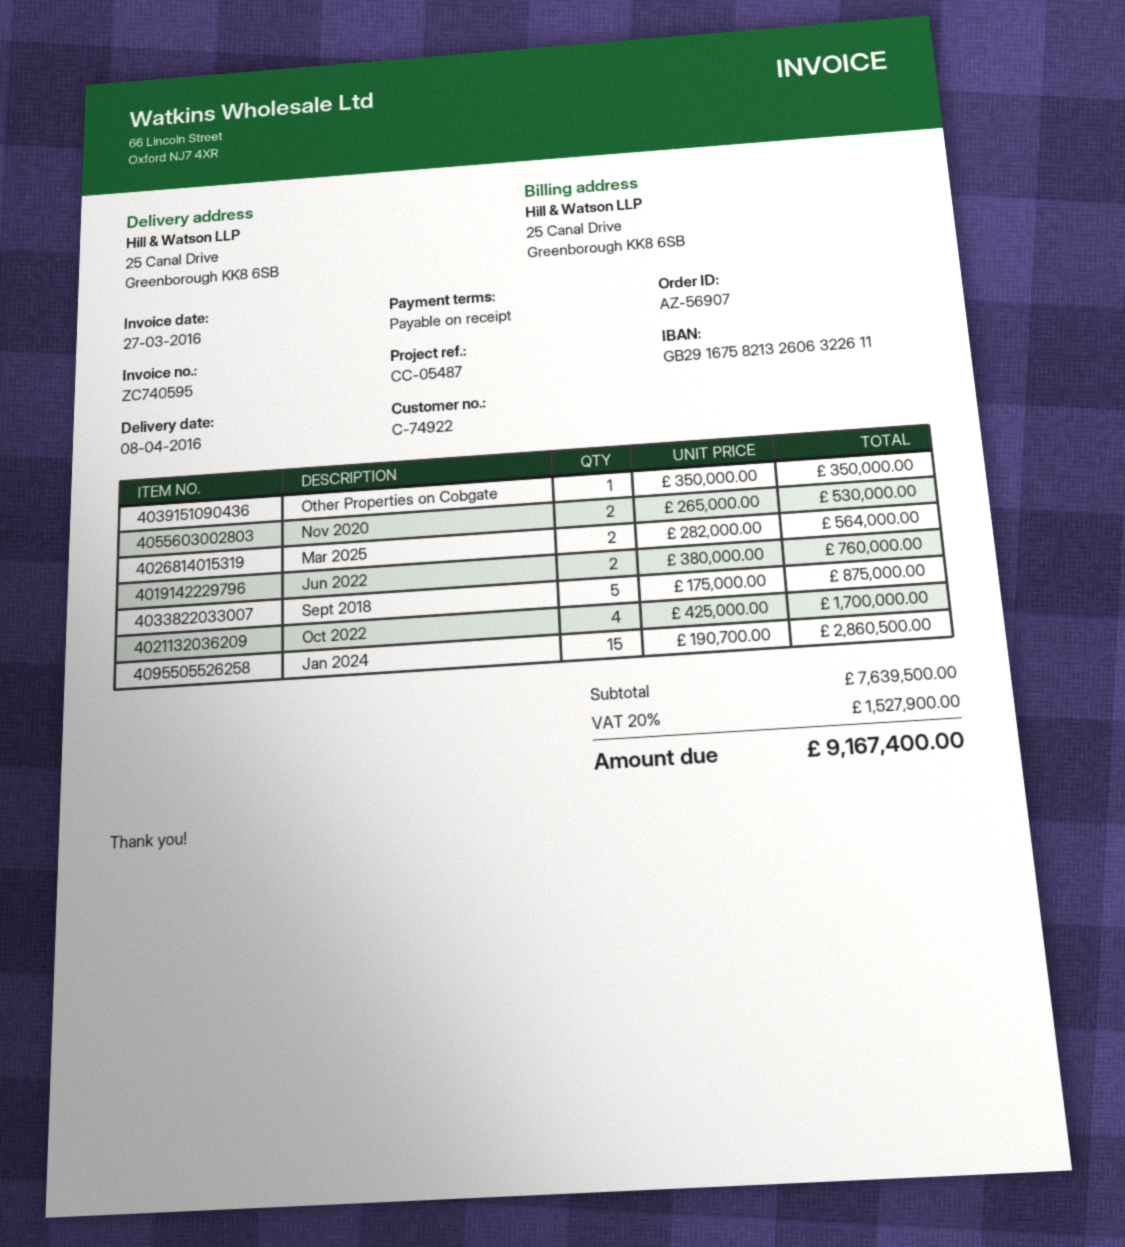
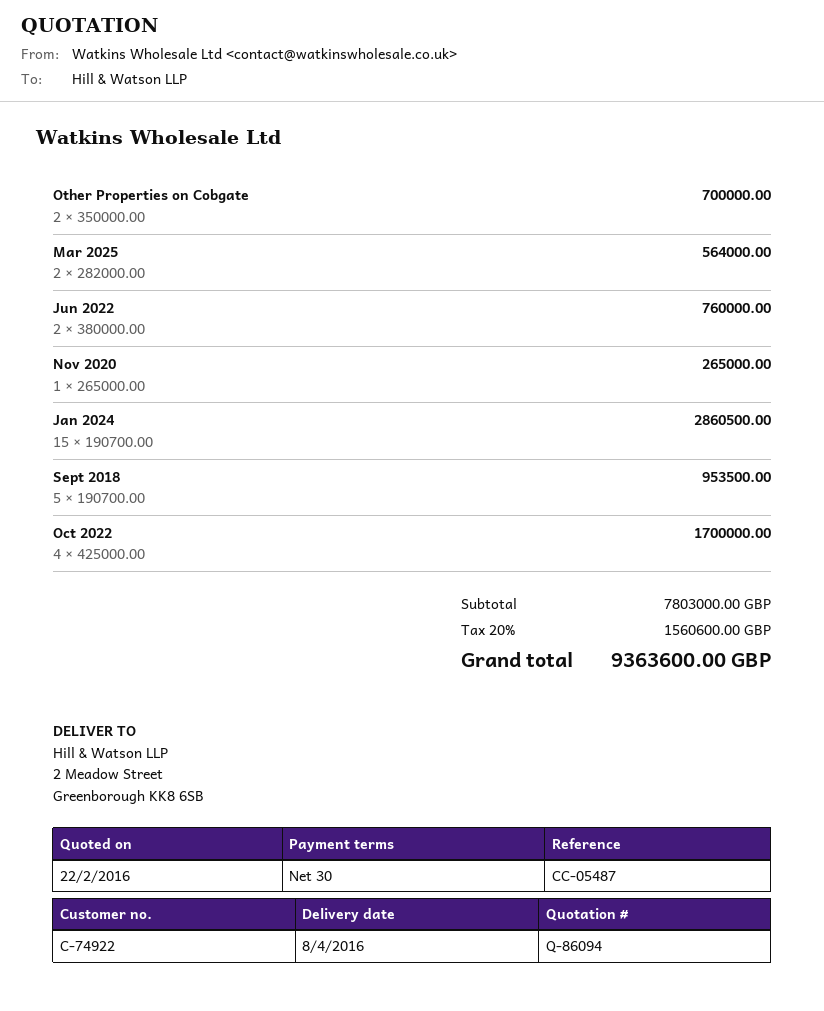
payment terms: on receipt -> 30 days
ship to: 25 Canal Drive, Greenborough KK8 6SB -> 2 Meadow Street, Greenborough KK8 6SB
Other Properties on Cobgate: 1 x 350000.00 = 350000.00 -> 2 x 350000.00 = 700000.00
Nov 2020: 2 x 265000.00 = 530000.00 -> 1 x 265000.00 = 265000.00
Sept 2018: 5 x 175000.00 = 875000.00 -> 5 x 190700.00 = 953500.00
subtotal: 7639500.00 -> 7803000.00
tax: 20% = 1527900.00 -> 20% = 1560600.00
total: 9167400.00 -> 9363600.00

